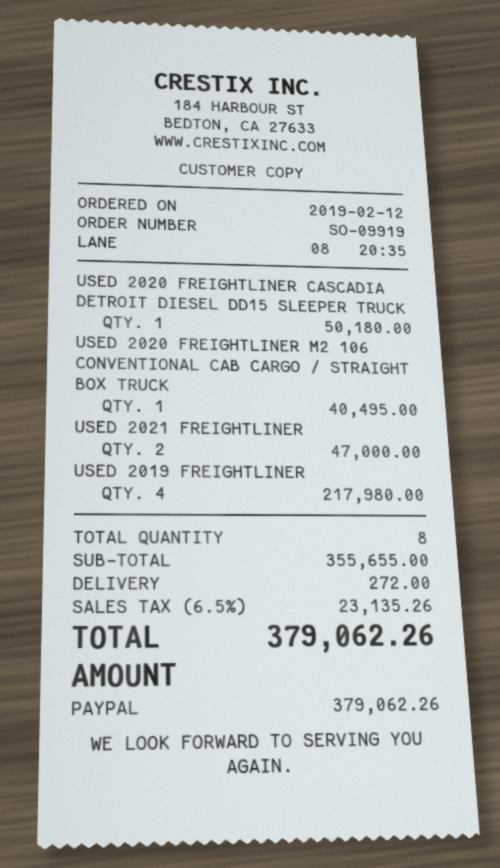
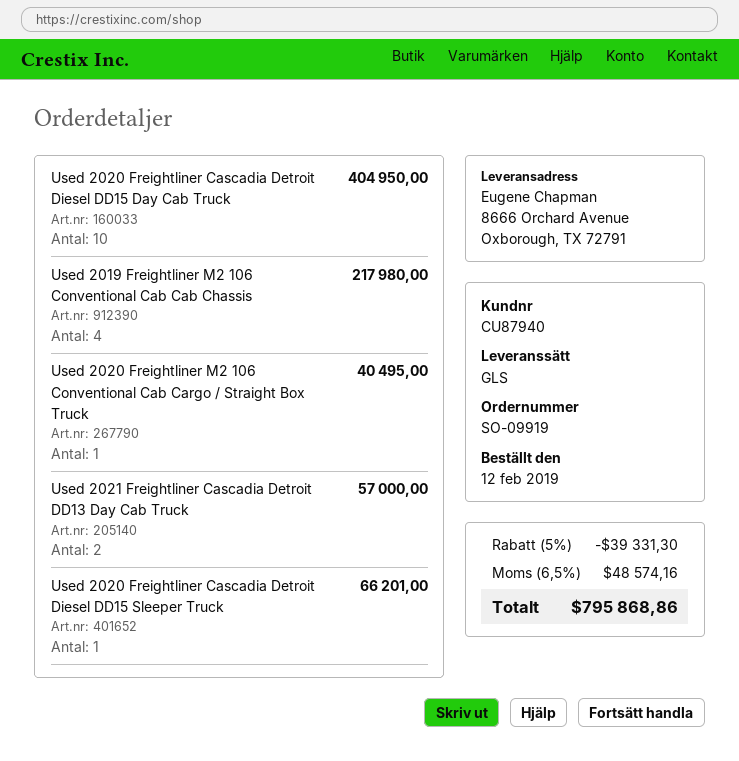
USED 2020 FREIGHTLINER CASCADIA DETROIT DIESEL DD15 SLEEPER TRUCK: 1 for 50180.00 -> 1 for 66201.00
USED 2021 FREIGHTLINER: 2 for 47000.00 -> 2 for 57000.00
Used 2020 Freightliner Cascadia Detroit Diesel DD15 Day Cab Truck: none -> 10 for 404950.00
discount: none -> 5% = 39331.30
shipping: 272.00 -> none
tax: 6.5% = 23135.26 -> 6.5% = 48574.16
total: 379062.26 -> 795868.86

